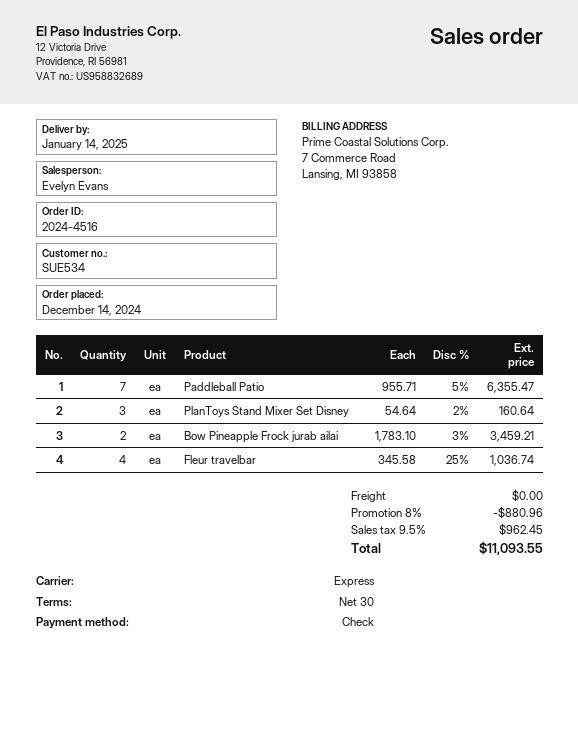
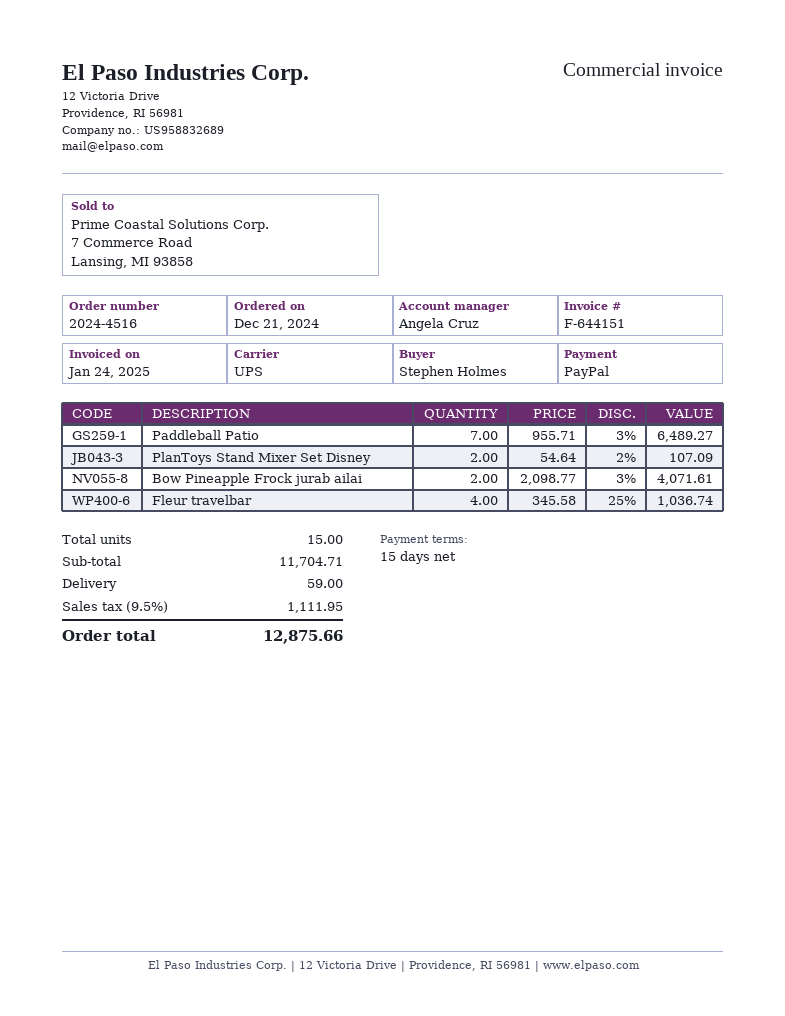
order date: 2024-12-14 -> 2024-12-21
payment terms: 30 days -> 15 days
sales rep: Evelyn Evans -> Angela Cruz
payment method: cheque -> PayPal
shipping method: express -> UPS
Paddleball Patio: 7 x 955.71 - 5% = 6355.47 -> 7 x 955.71 - 3% = 6489.27
PlanToys Stand Mixer Set Disney: 3 x 54.64 - 2% = 160.64 -> 2 x 54.64 - 2% = 107.09
Bow Pineapple Frock jurab ailai: 2 x 1783.10 - 3% = 3459.21 -> 2 x 2098.77 - 3% = 4071.61
discount: 8% = 880.96 -> none
shipping: 0.00 -> 59.00
tax: 9.5% = 962.45 -> 9.5% = 1111.95
total: 11093.55 -> 12875.66

